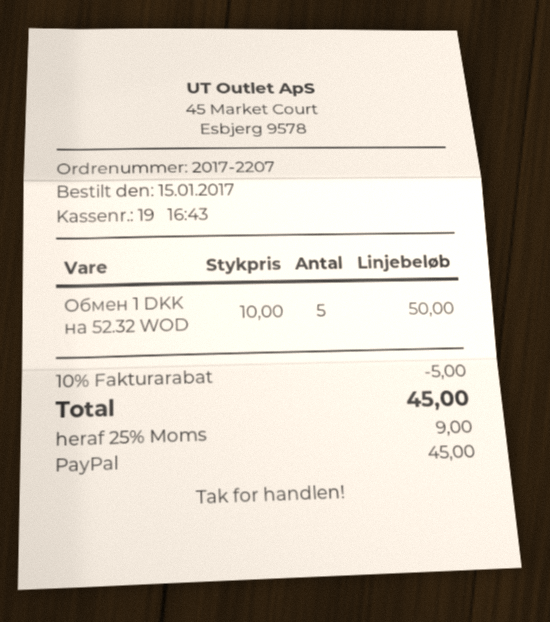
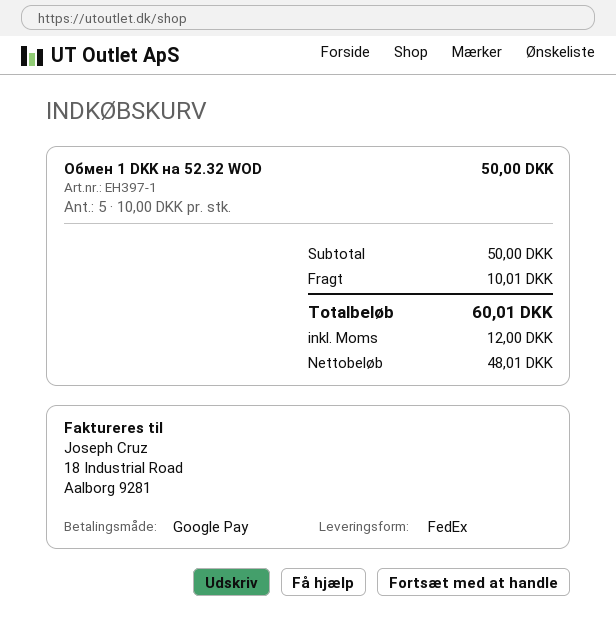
payment method: PayPal -> Google Pay
discount: 10% = 5.00 -> none
shipping: none -> 10.01
tax: 9.00 -> 12.00
total: 45.00 -> 60.01

